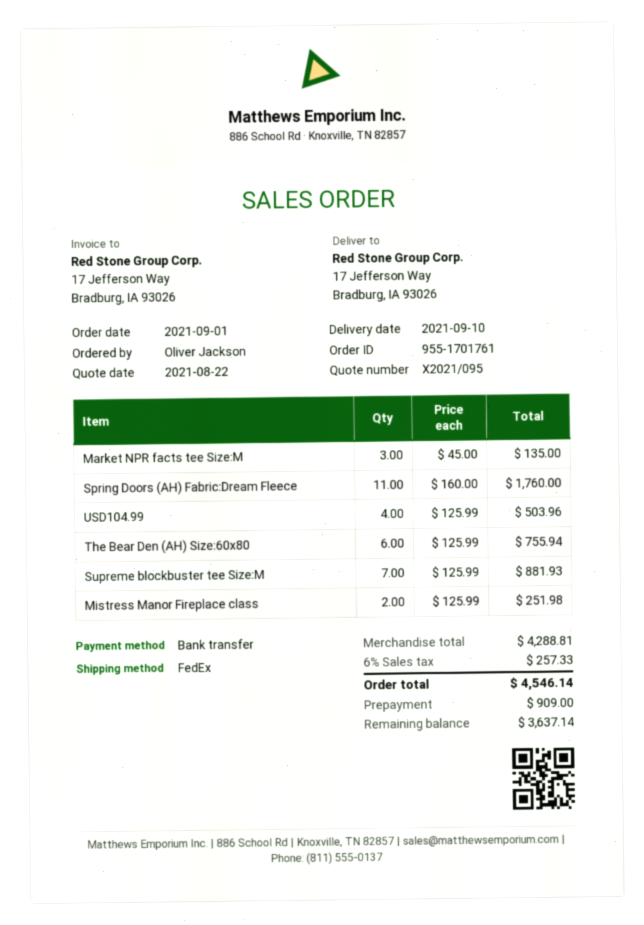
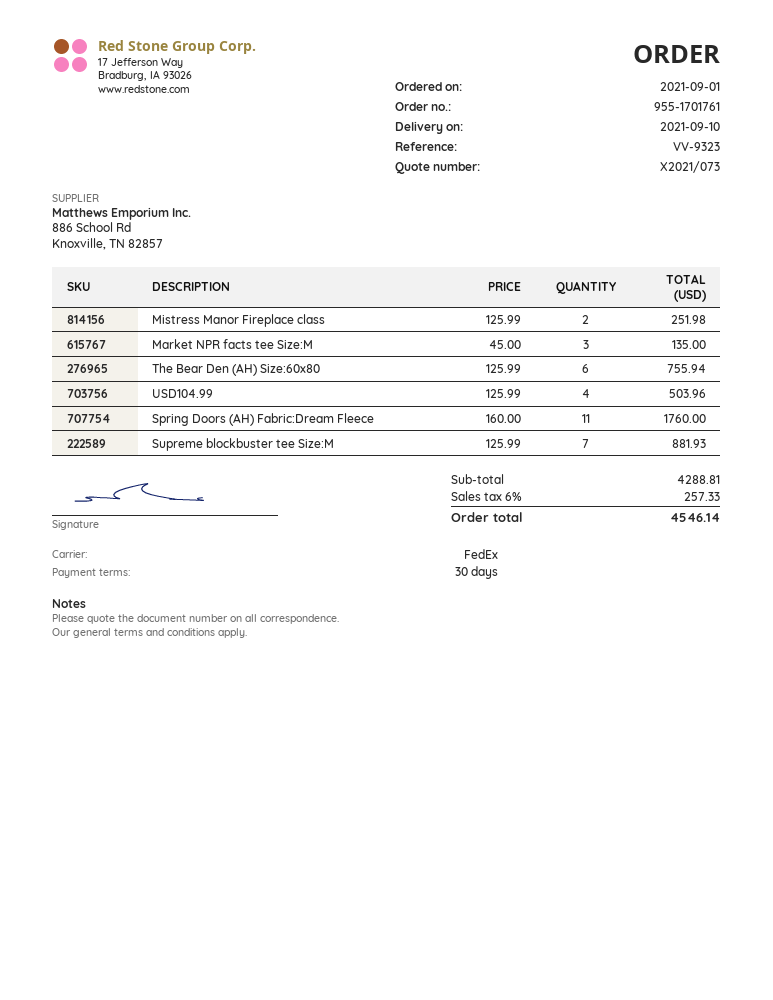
quote number: X2021/095 -> X2021/073

